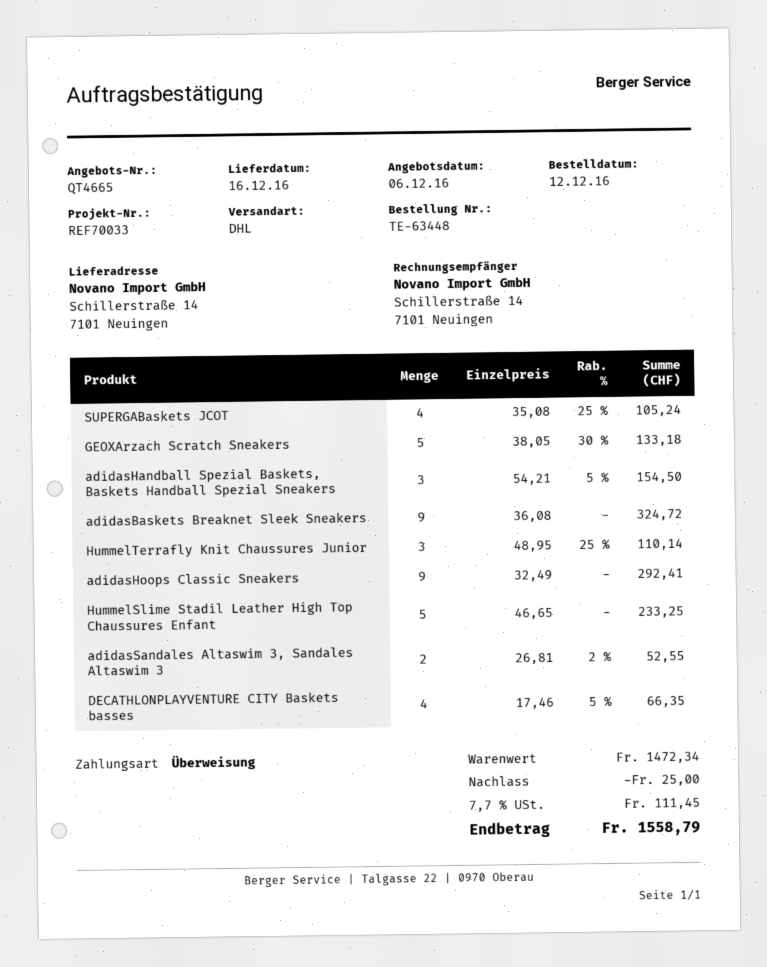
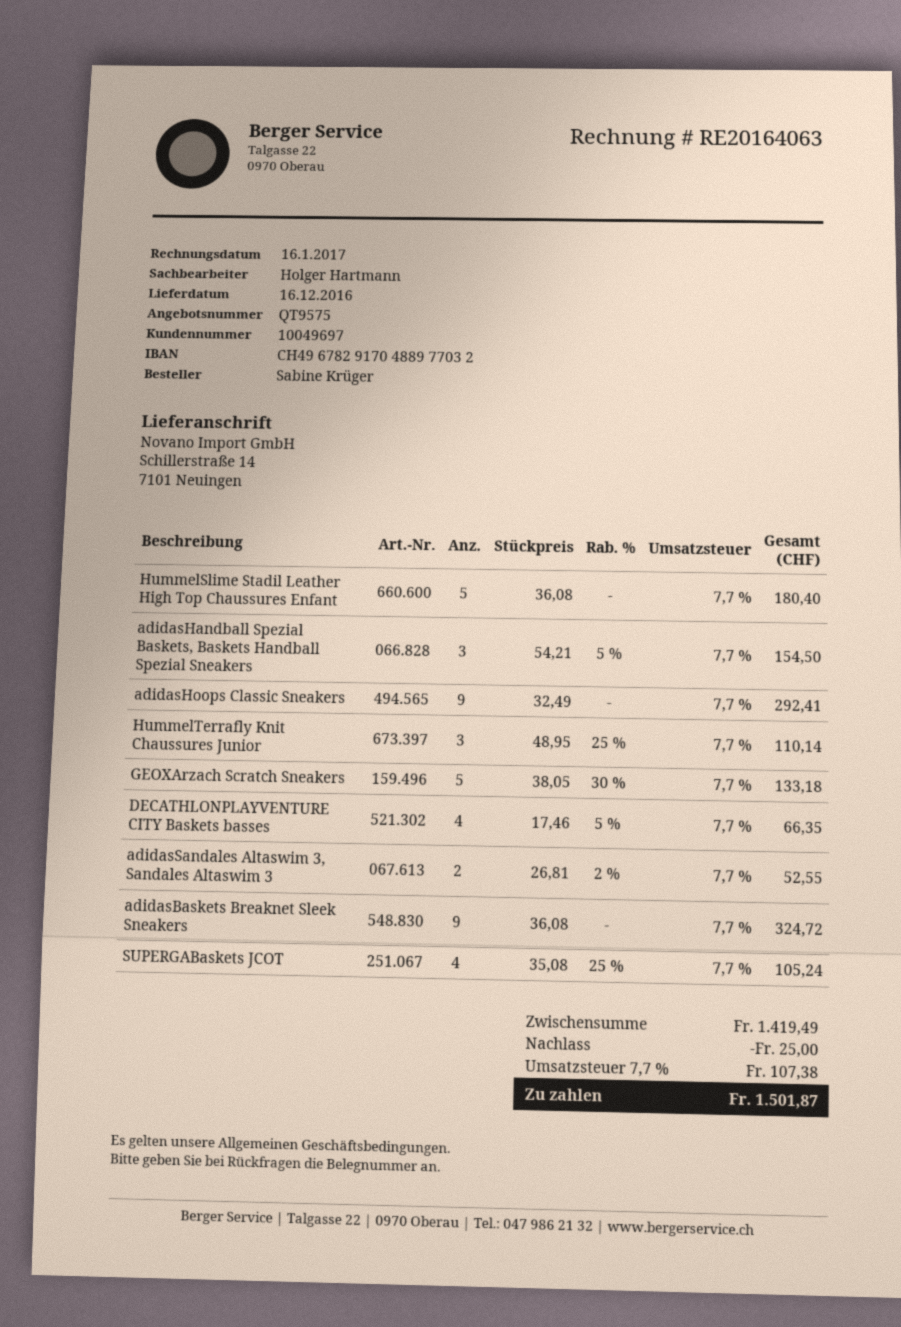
quote number: QT4665 -> QT9575
HummelSlime Stadil Leather High Top Chaussures Enfant: 5 x 46.65 = 233.25 -> 5 x 36.08 = 180.40
subtotal: 1472.34 -> 1419.49
tax: 7.7% = 111.45 -> 7.7% = 107.38
total: 1558.79 -> 1501.87

